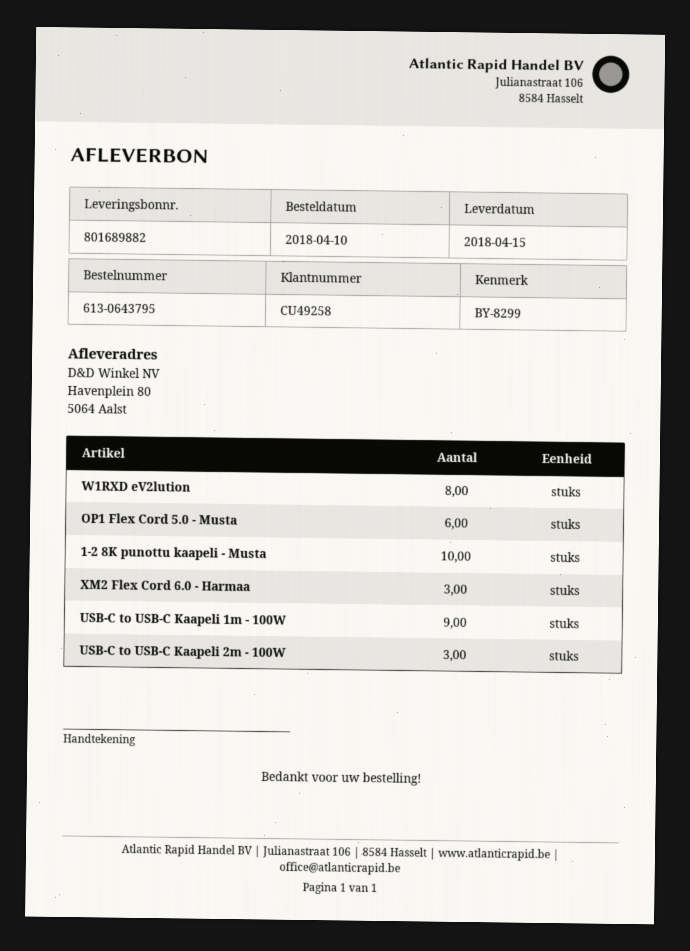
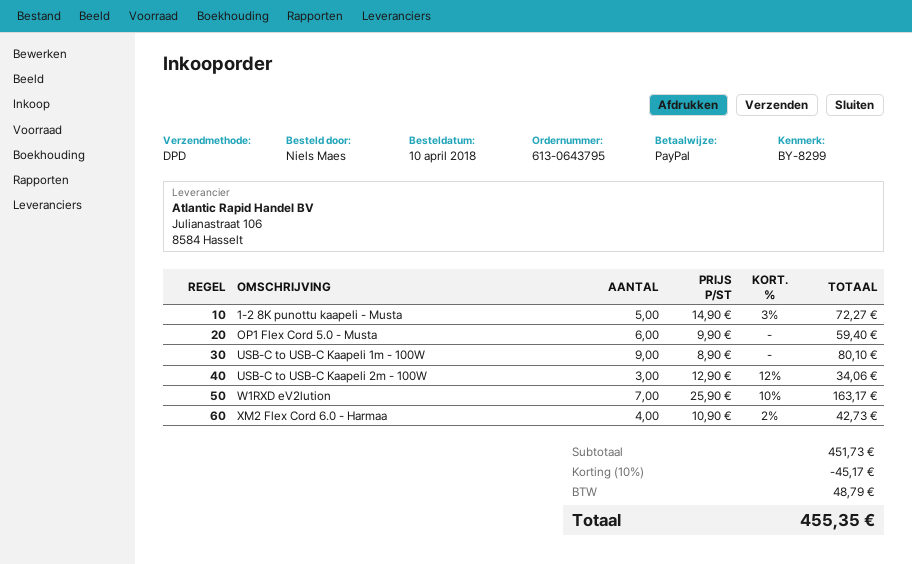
W1RXD eV2lution: 8 -> 7
1-2 8K punottu kaapeli - Musta: 10 -> 5
XM2 Flex Cord 6.0 - Harmaa: 3 -> 4

